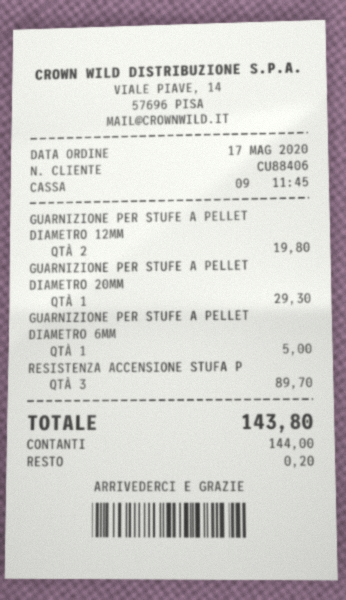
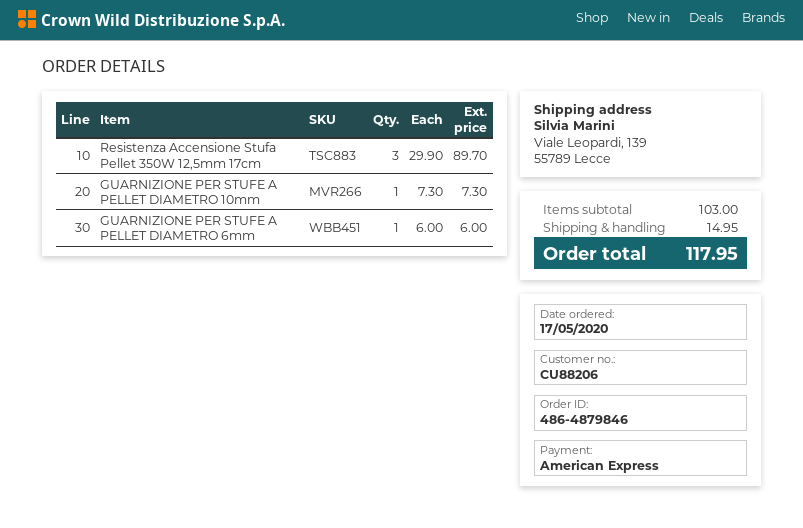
customer number: CU88406 -> CU88206
payment method: cash -> American Express
GUARNIZIONE PER STUFE A PELLET DIAMETRO 12MM: 2 for 19.80 -> none
GUARNIZIONE PER STUFE A PELLET DIAMETRO 20MM: 1 for 29.30 -> none
GUARNIZIONE PER STUFE A PELLET DIAMETRO 6MM: 1 for 5.00 -> 1 for 6.00
GUARNIZIONE PER STUFE A PELLET DIAMETRO 10mm: none -> 1 for 7.30
shipping: none -> 14.95
total: 143.80 -> 117.95

